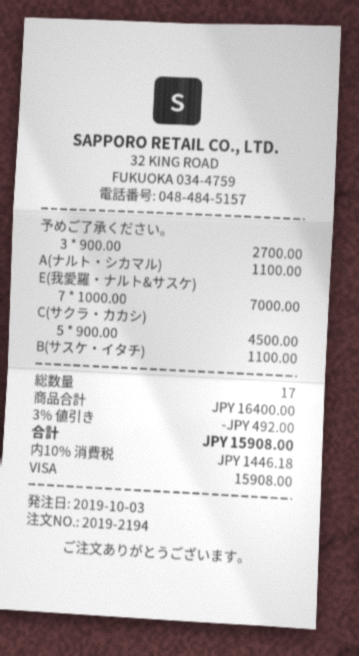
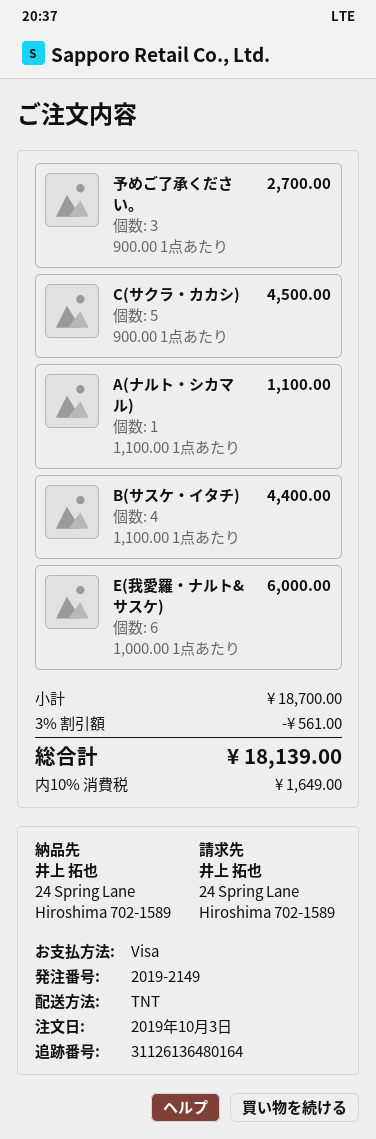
order number: 2019-2194 -> 2019-2149
E(我愛羅・ナルト&サスケ): 7 x 1000.00 = 7000.00 -> 6 x 1000.00 = 6000.00
B(サスケ・イタチ): 1 x 1100.00 = 1100.00 -> 4 x 1100.00 = 4400.00
subtotal: 16400.00 -> 18700.00
discount: 3% = 492.00 -> 3% = 561.00
tax: 10% = 1446.18 -> 10% = 1649.00
total: 15908.00 -> 18139.00

